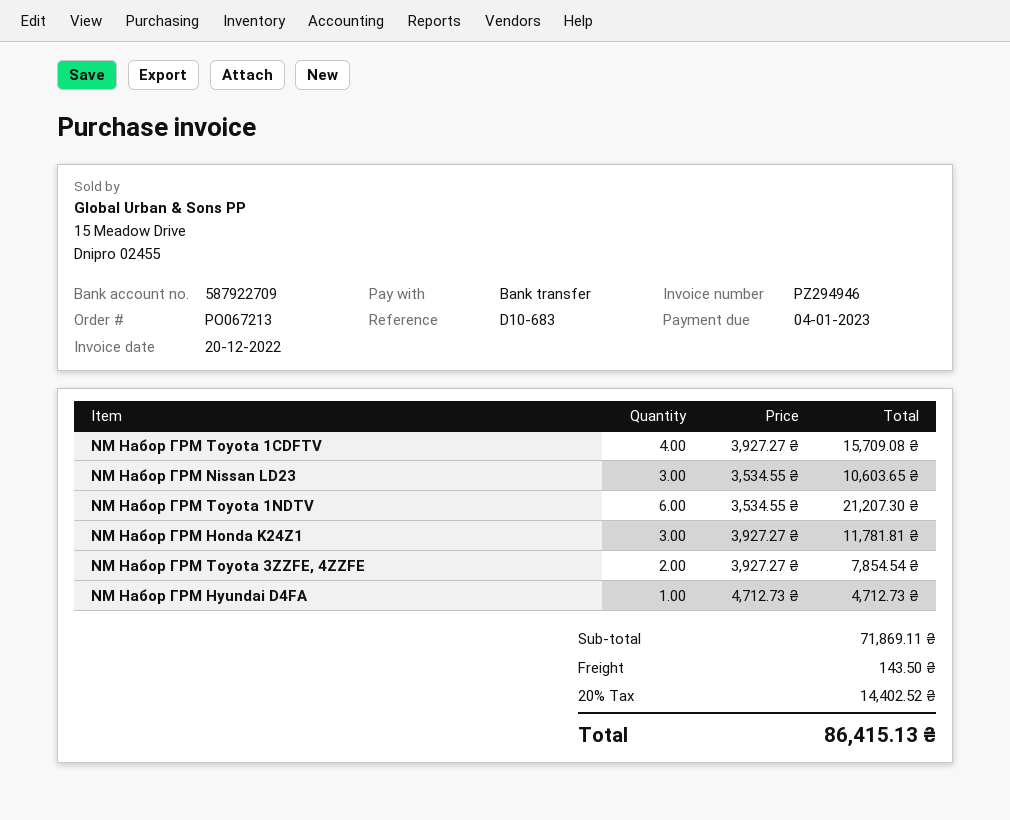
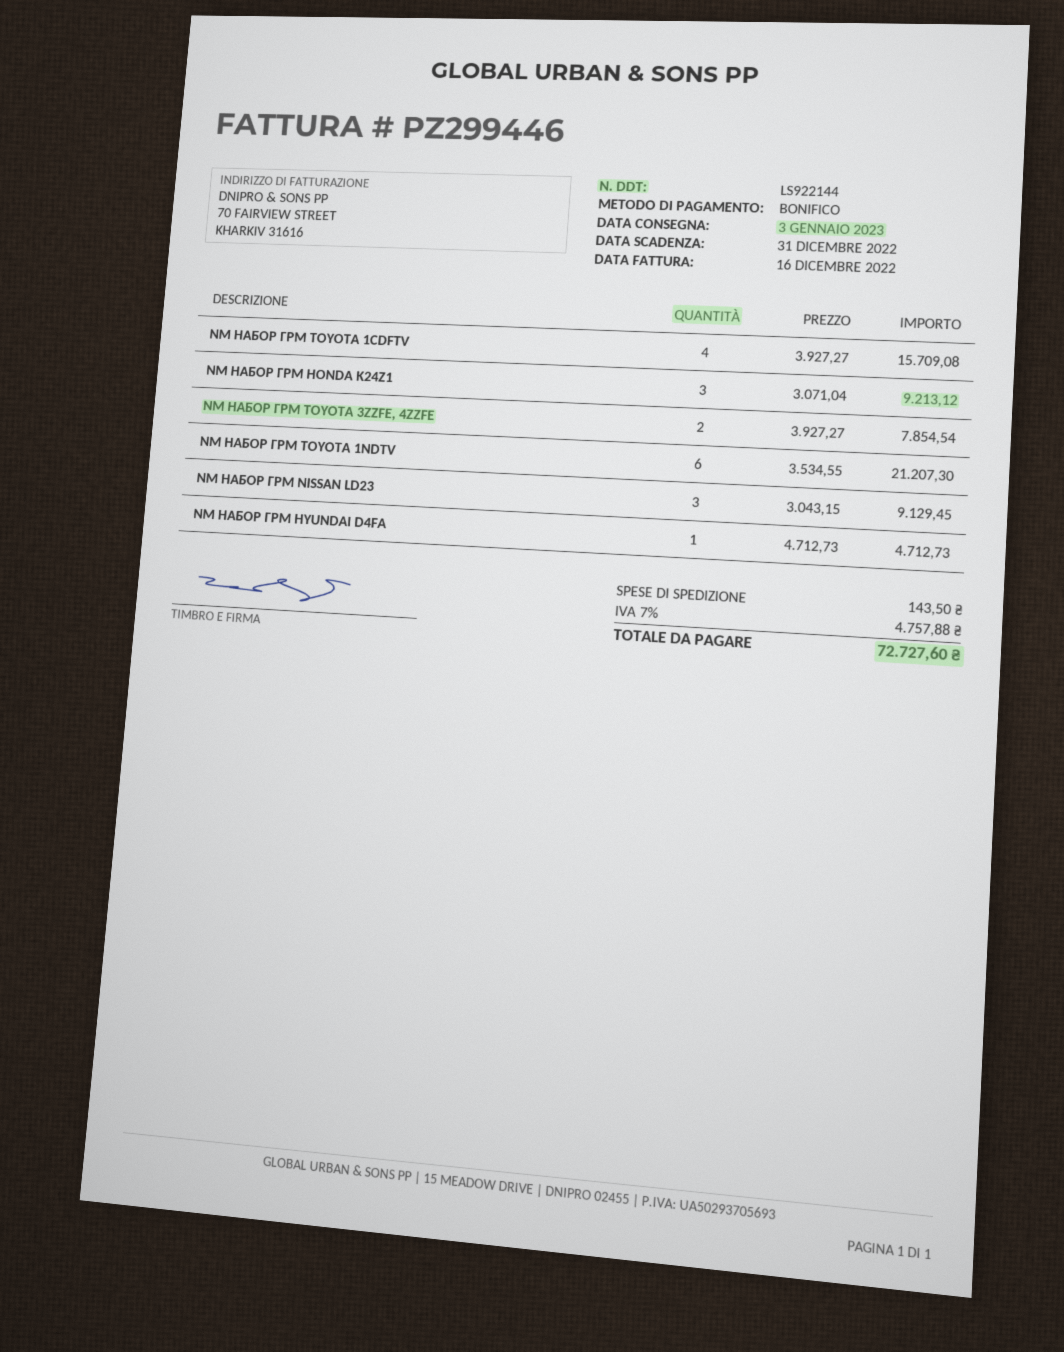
invoice number: PZ294946 -> PZ299446
invoice date: 2022-12-20 -> 2022-12-16
due date: 2023-01-04 -> 2022-12-31
NM Набор ГРМ Nissan LD23: 3 x 3534.55 = 10603.65 -> 3 x 3043.15 = 9129.45
NM Набор ГРМ Honda K24Z1: 3 x 3927.27 = 11781.81 -> 3 x 3071.04 = 9213.12
tax: 20% = 14402.52 -> 7% = 4757.88
total: 86415.13 -> 72727.60

